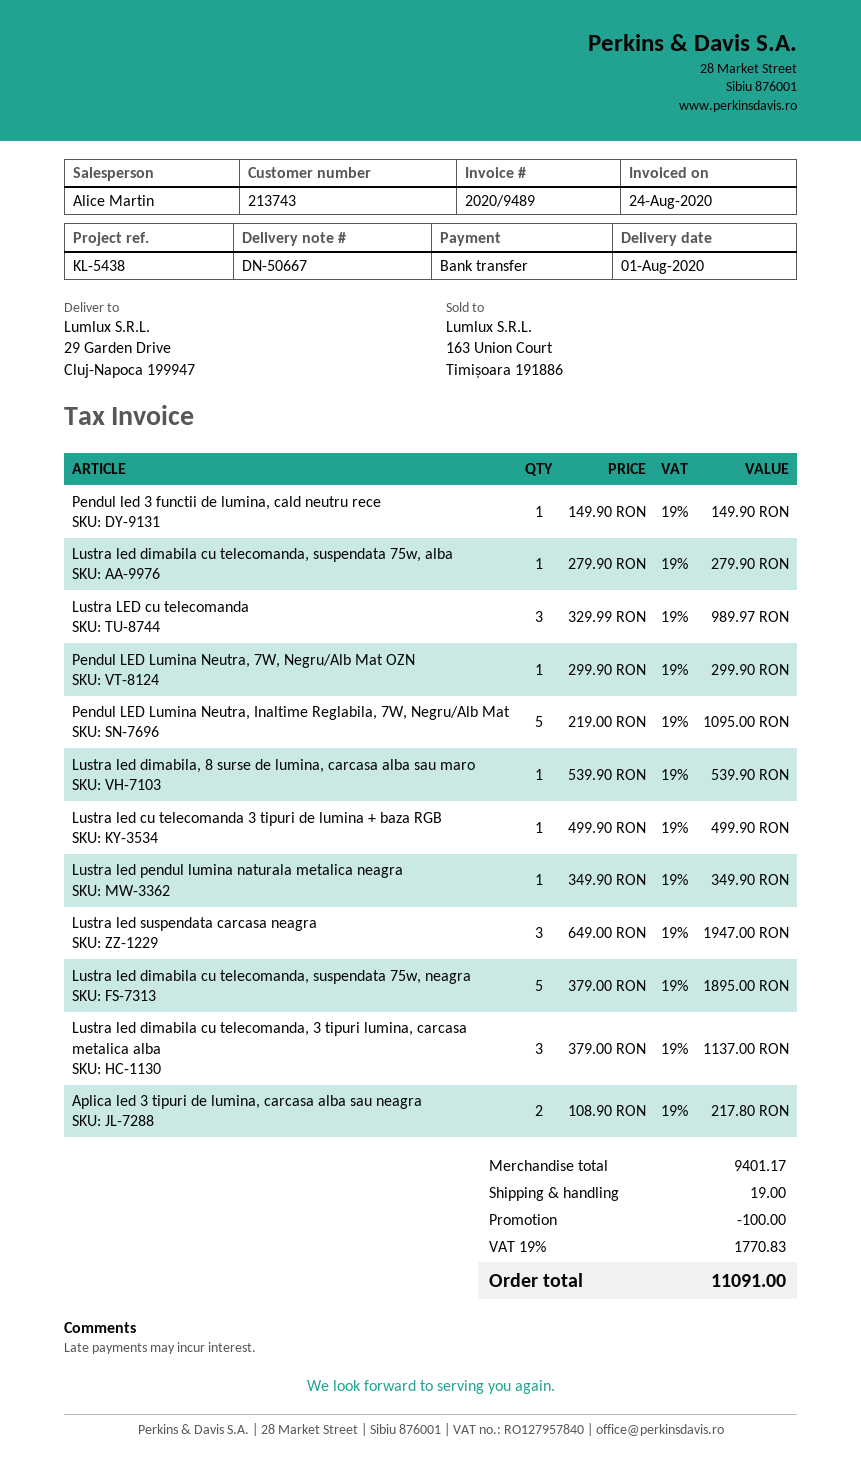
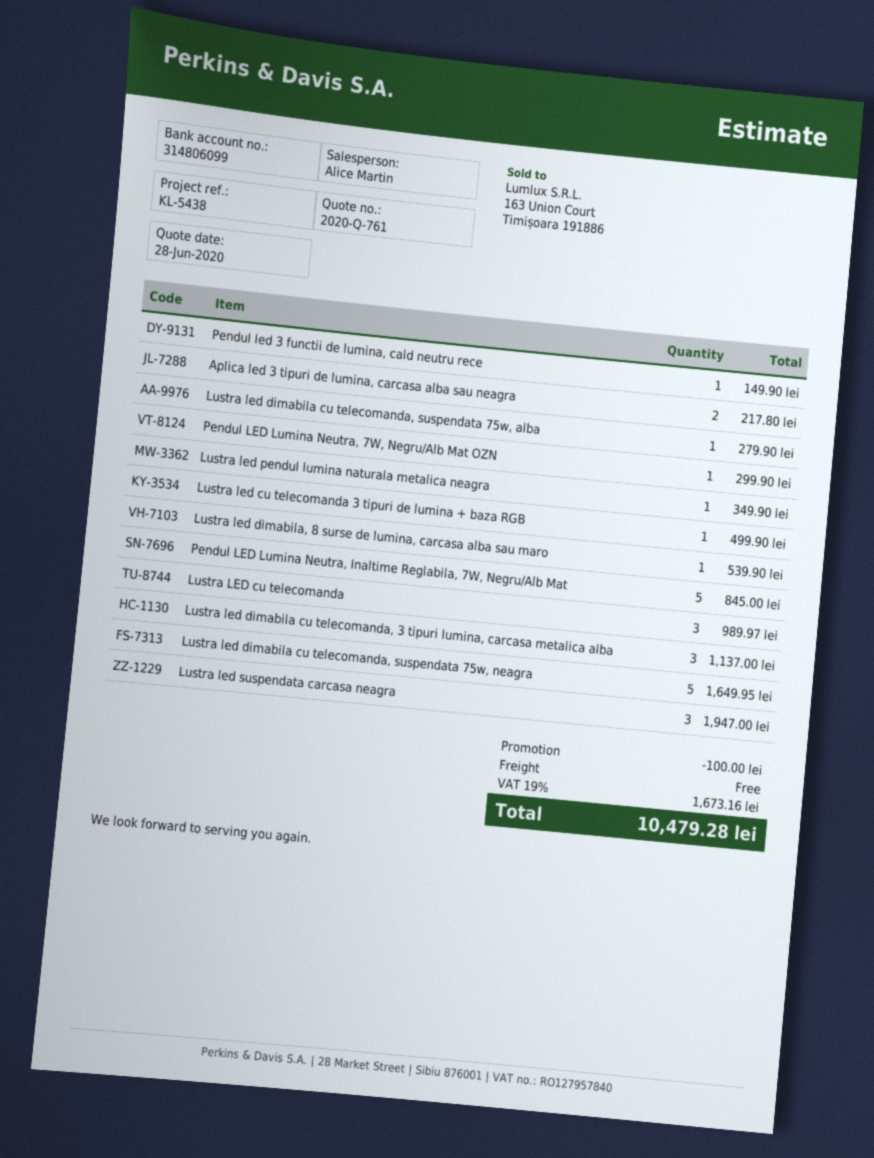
Pendul LED Lumina Neutra, Inaltime Reglabila, 7W, Negru/Alb Mat: 5 for 1095.00 -> 5 for 845.00
Lustra led dimabila cu telecomanda, suspendata 75w, neagra: 5 for 1895.00 -> 5 for 1649.95
shipping: 19.00 -> 0.00
tax: 19% = 1770.83 -> 19% = 1673.16
total: 11091.00 -> 10479.28

